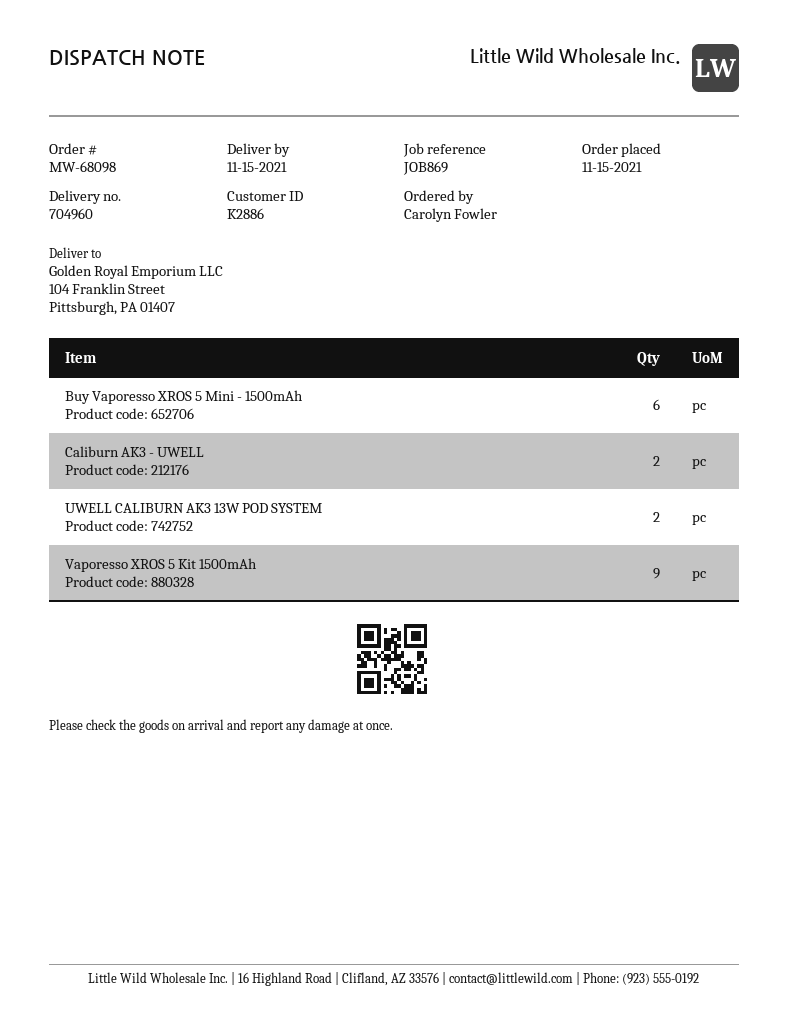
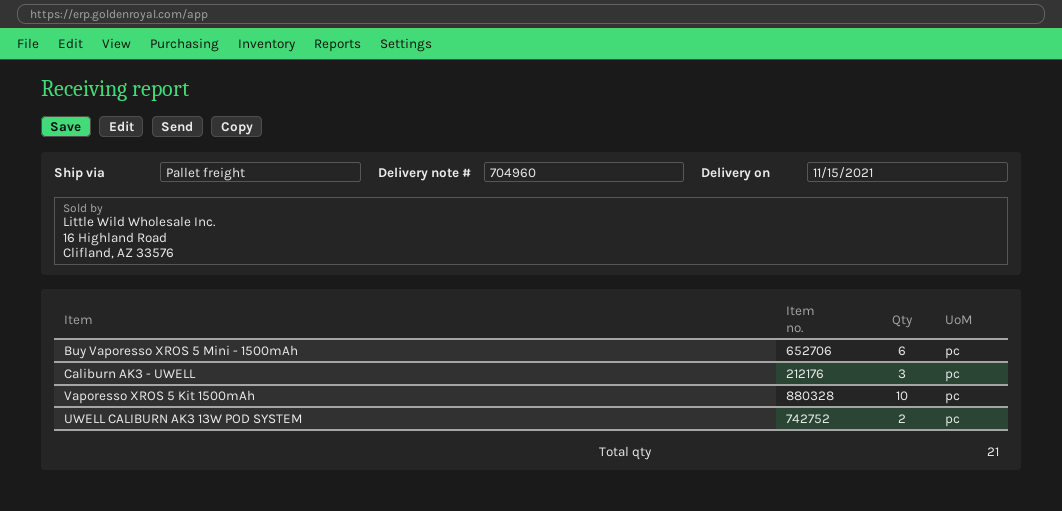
Caliburn AK3 - UWELL: 2 -> 3
Vaporesso XROS 5 Kit 1500mAh: 9 -> 10

